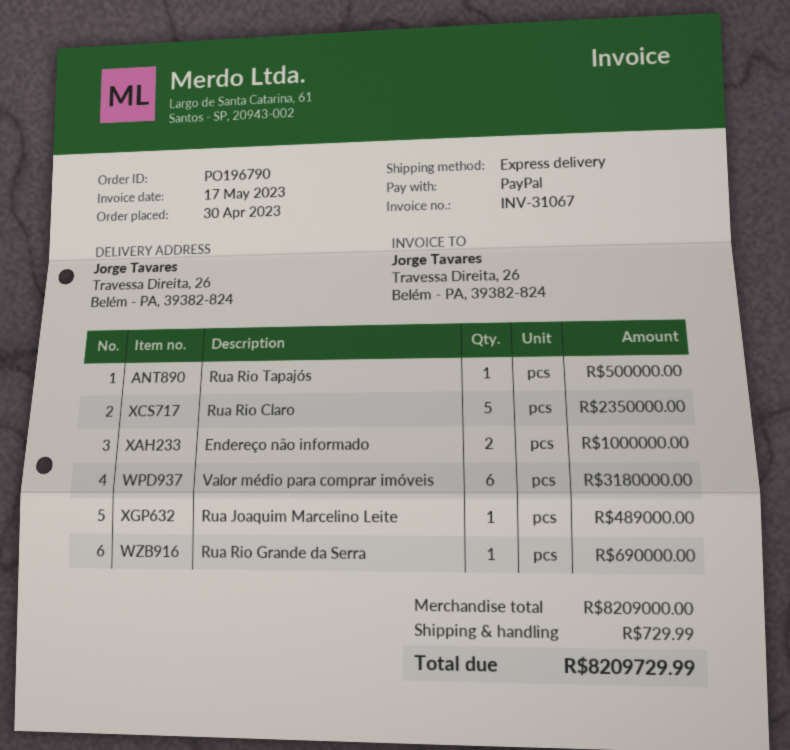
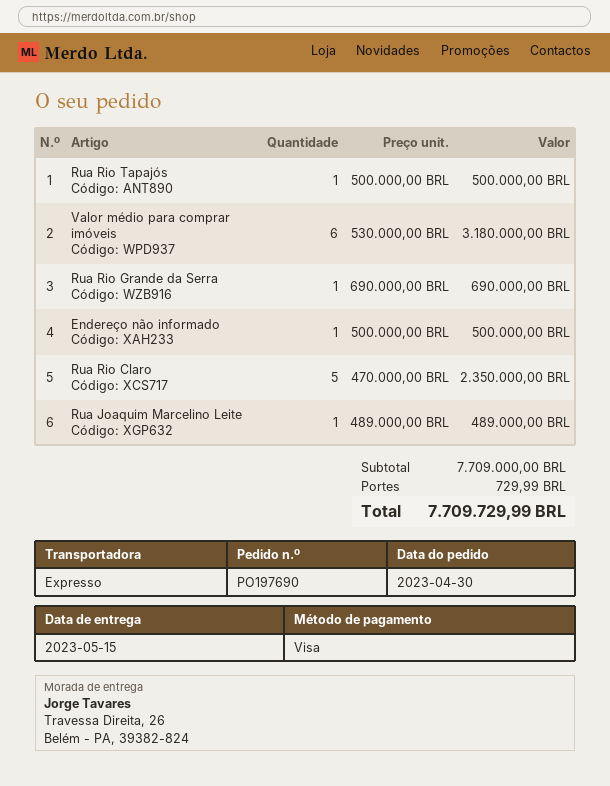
order number: PO196790 -> PO197690
payment method: PayPal -> Visa
Endereço não informado: 2 for 1000000.00 -> 1 for 500000.00
subtotal: 8209000.00 -> 7709000.00
total: 8209729.99 -> 7709729.99

